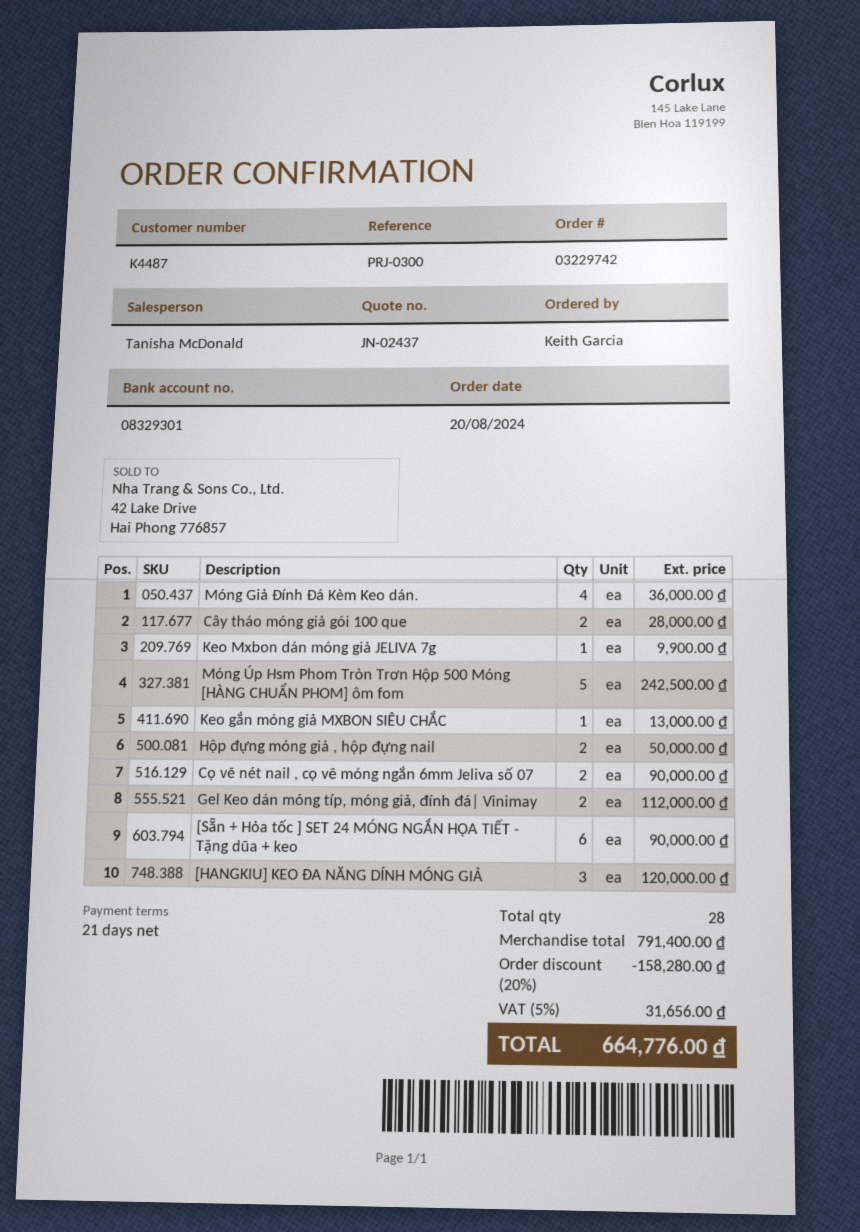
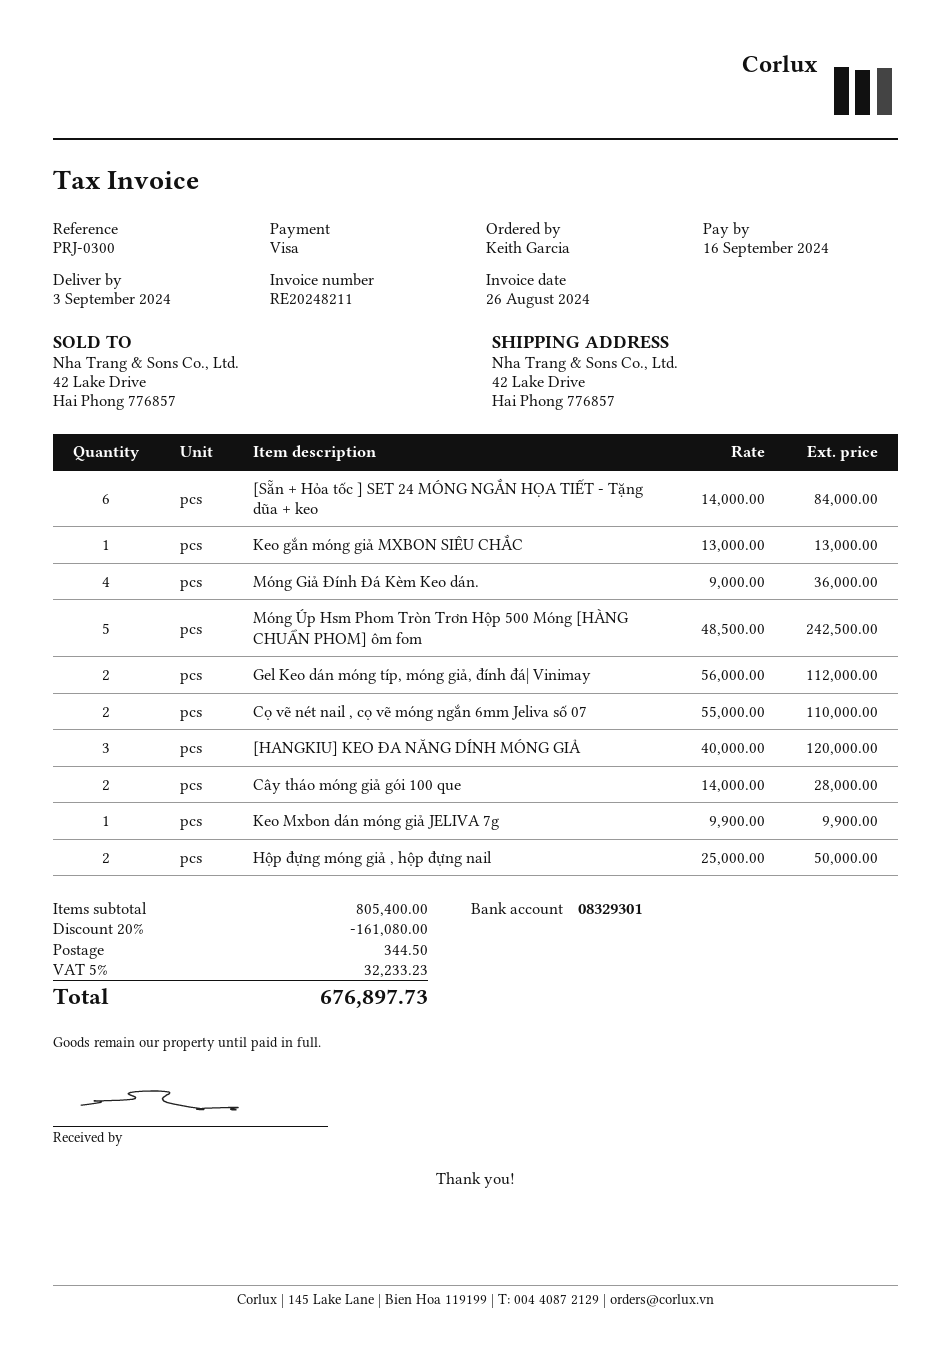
Cọ vẽ nét nail , cọ vẽ móng ngắn 6mm Jeliva số 07: 2 for 90000.00 -> 2 for 110000.00
[Sẵn + Hỏa tốc ] SET 24 MÓNG NGẮN HỌA TIẾT - Tặng dũa + keo: 6 for 90000.00 -> 6 for 84000.00
subtotal: 791400.00 -> 805400.00
discount: 20% = 158280.00 -> 20% = 161080.00
shipping: none -> 344.50
tax: 5% = 31656.00 -> 5% = 32233.23
total: 664776.00 -> 676897.73

